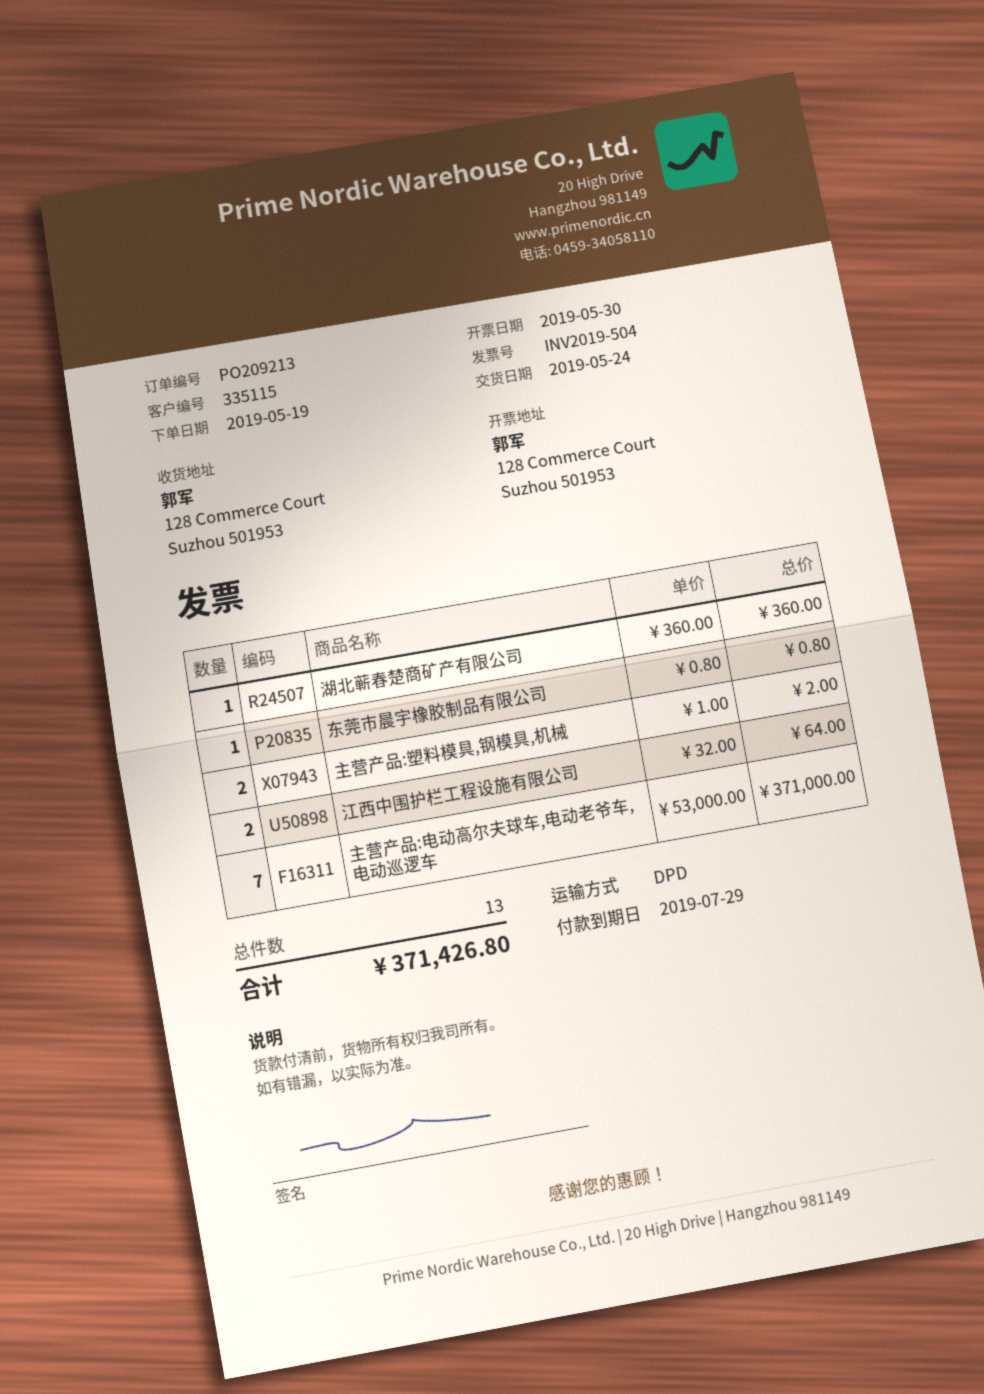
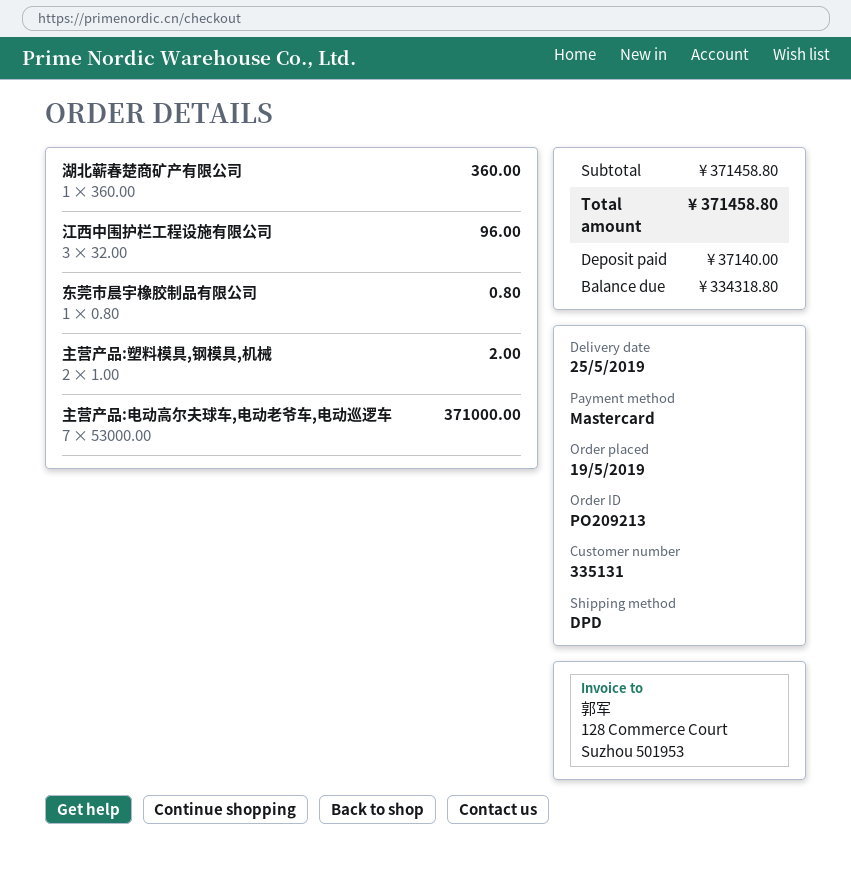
delivery date: 2019-05-24 -> 2019-05-25
customer number: 335115 -> 335131
江西中围护栏工程设施有限公司: 2 x 32.00 = 64.00 -> 3 x 32.00 = 96.00
total: 371426.80 -> 371458.80

